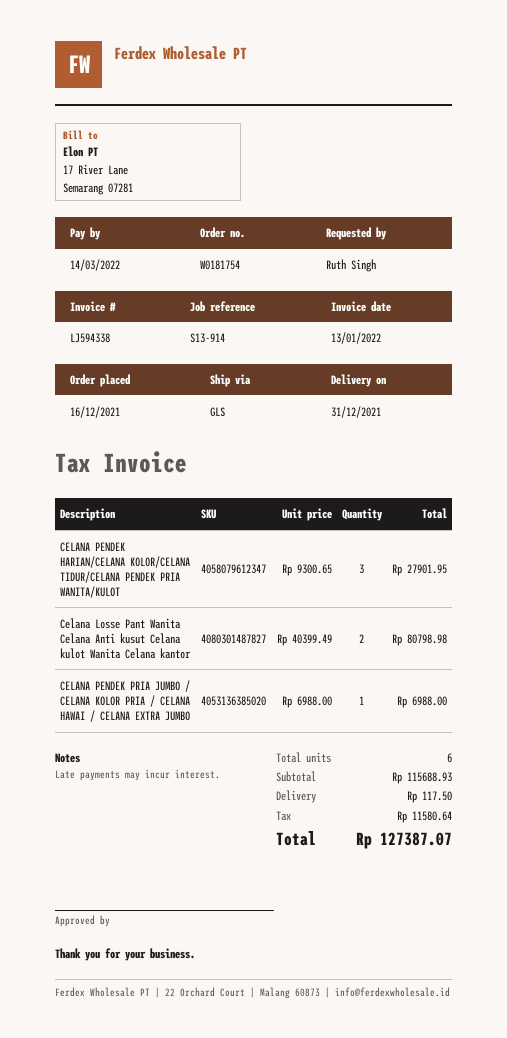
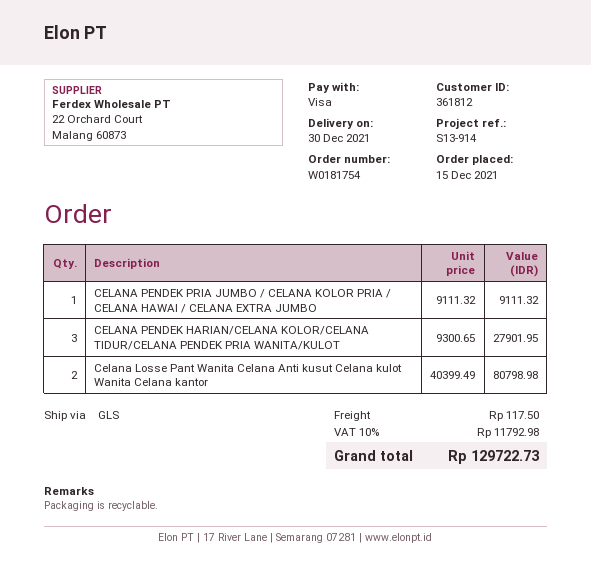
order date: 2021-12-16 -> 2021-12-15
delivery date: 2021-12-31 -> 2021-12-30
CELANA PENDEK PRIA JUMBO / CELANA KOLOR PRIA / CELANA HAWAI / CELANA EXTRA JUMBO: 1 x 6988.00 = 6988.00 -> 1 x 9111.32 = 9111.32
tax: 11580.64 -> 11792.98
total: 127387.07 -> 129722.73

